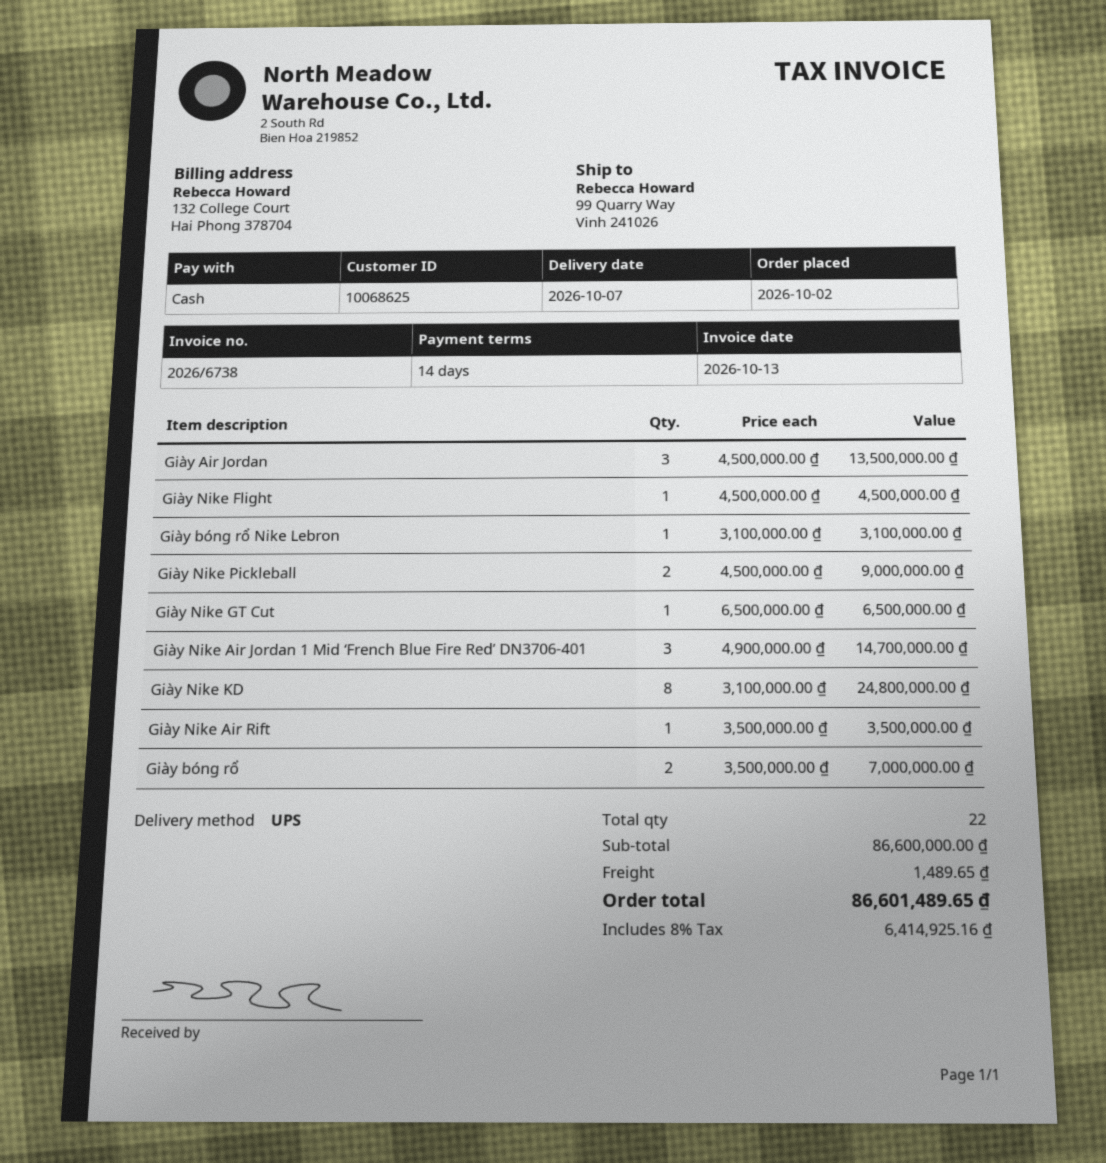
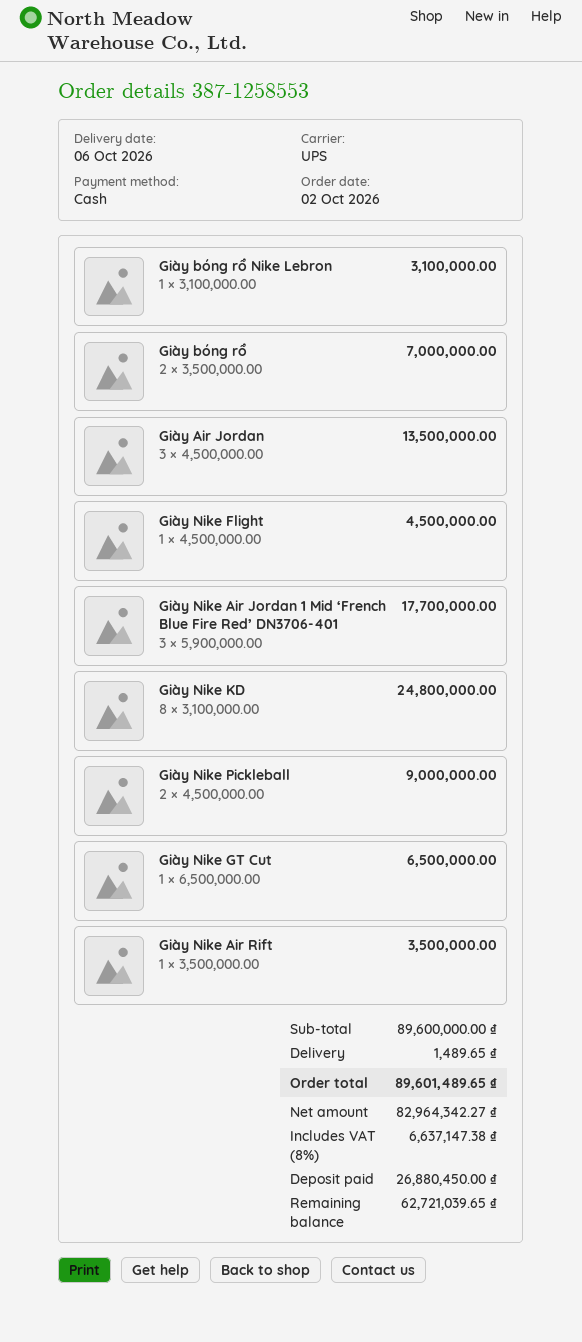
delivery date: 2026-10-07 -> 2026-10-06
Giày Nike Air Jordan 1 Mid ‘French Blue Fire Red’ DN3706-401: 3 x 4900000.00 = 14700000.00 -> 3 x 5900000.00 = 17700000.00
subtotal: 86600000.00 -> 89600000.00
tax: 8% = 6414925.16 -> 8% = 6637147.38
total: 86601489.65 -> 89601489.65

